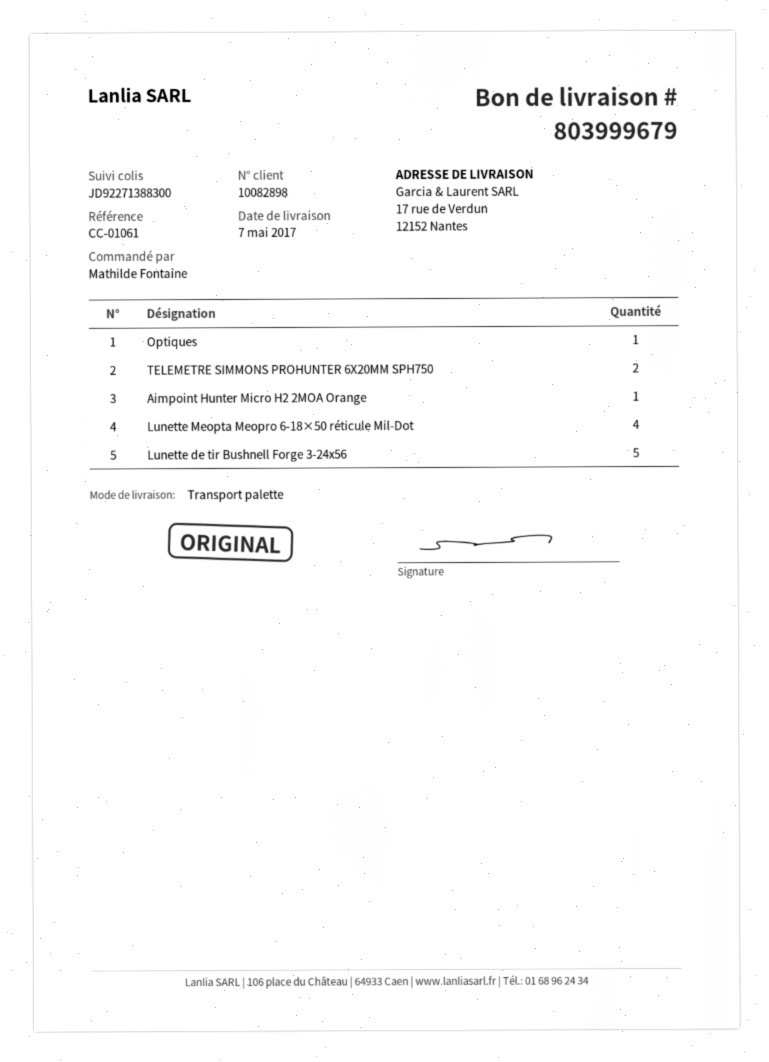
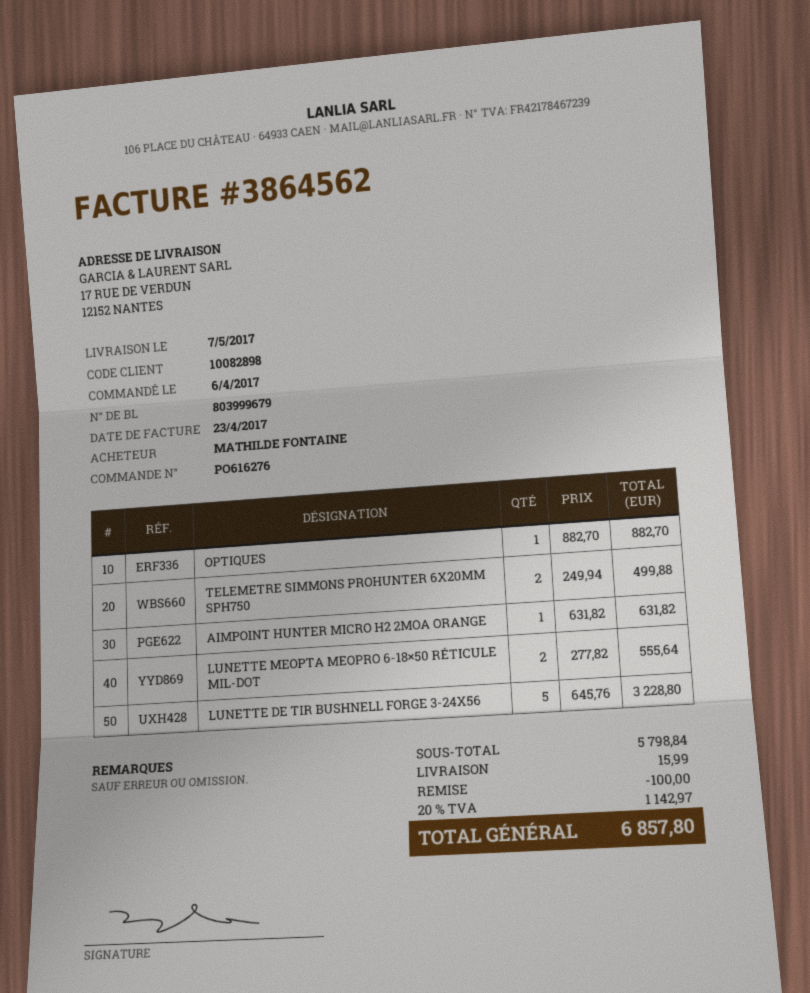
Lunette Meopta Meopro 6-18×50 réticule Mil-Dot: 4 -> 2

